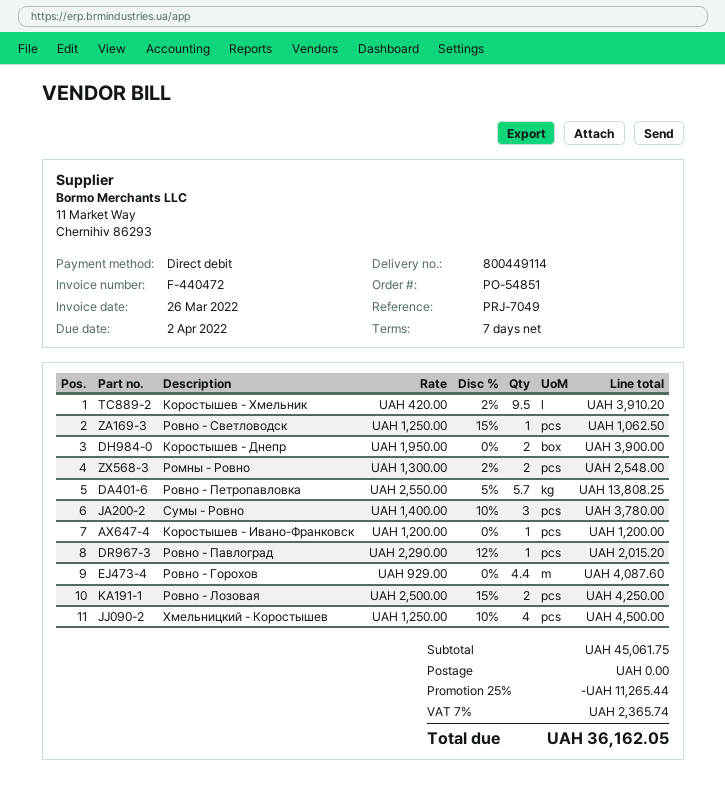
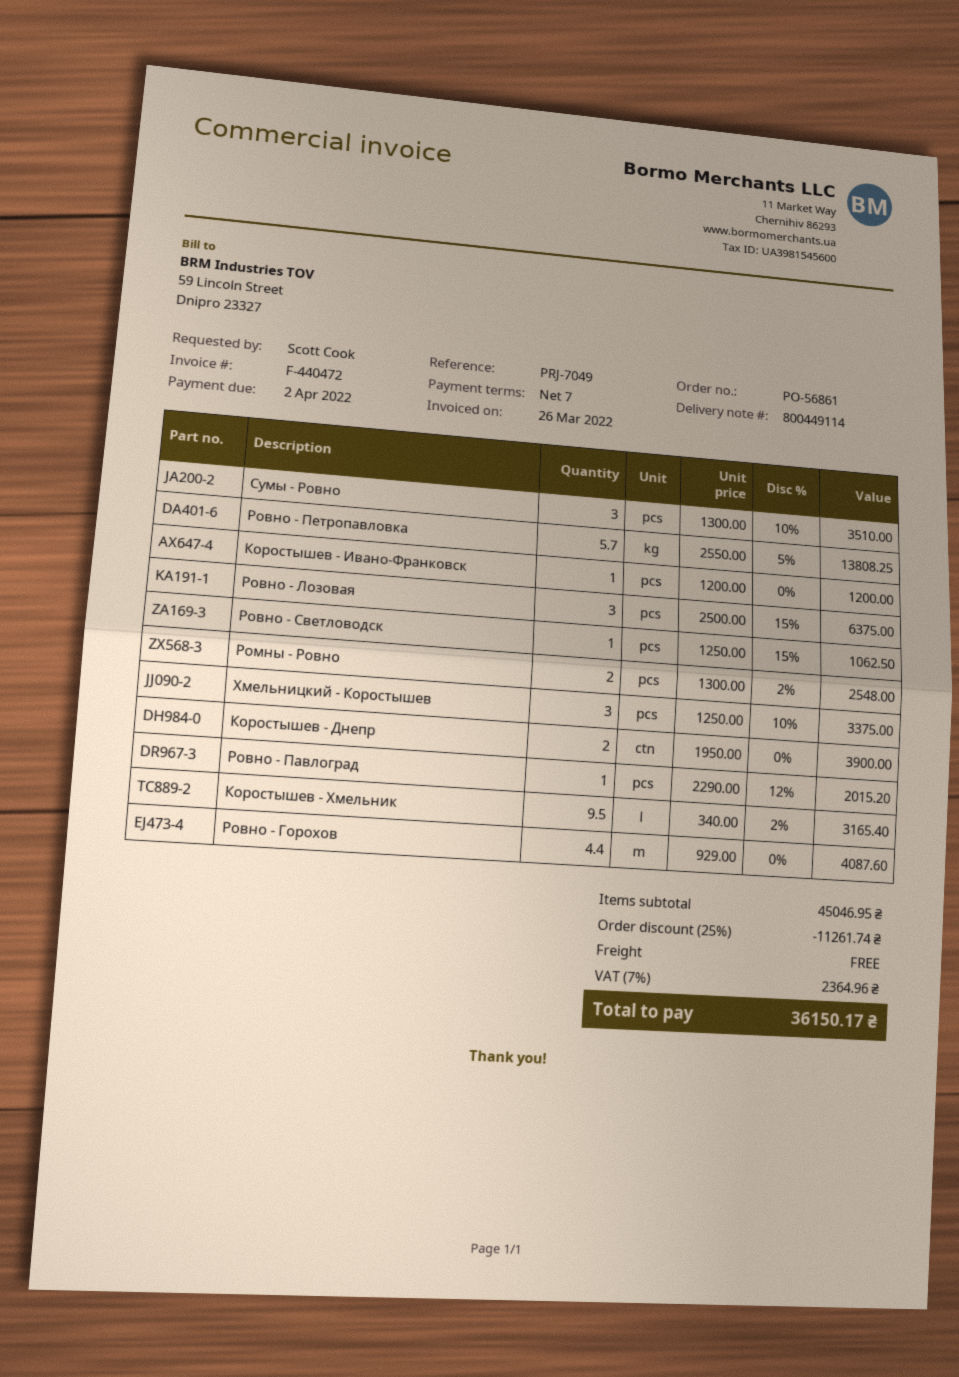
order number: PO-54851 -> PO-56861
Коростышев - Хмельник: 9.5 x 420.00 - 2% = 3910.20 -> 9.5 x 340.00 - 2% = 3165.40
Сумы - Ровно: 3 x 1400.00 - 10% = 3780.00 -> 3 x 1300.00 - 10% = 3510.00
Ровно - Лозовая: 2 x 2500.00 - 15% = 4250.00 -> 3 x 2500.00 - 15% = 6375.00
Хмельницкий - Коростышев: 4 x 1250.00 - 10% = 4500.00 -> 3 x 1250.00 - 10% = 3375.00
subtotal: 45061.75 -> 45046.95
discount: 25% = 11265.44 -> 25% = 11261.74
tax: 7% = 2365.74 -> 7% = 2364.96
total: 36162.05 -> 36150.17

